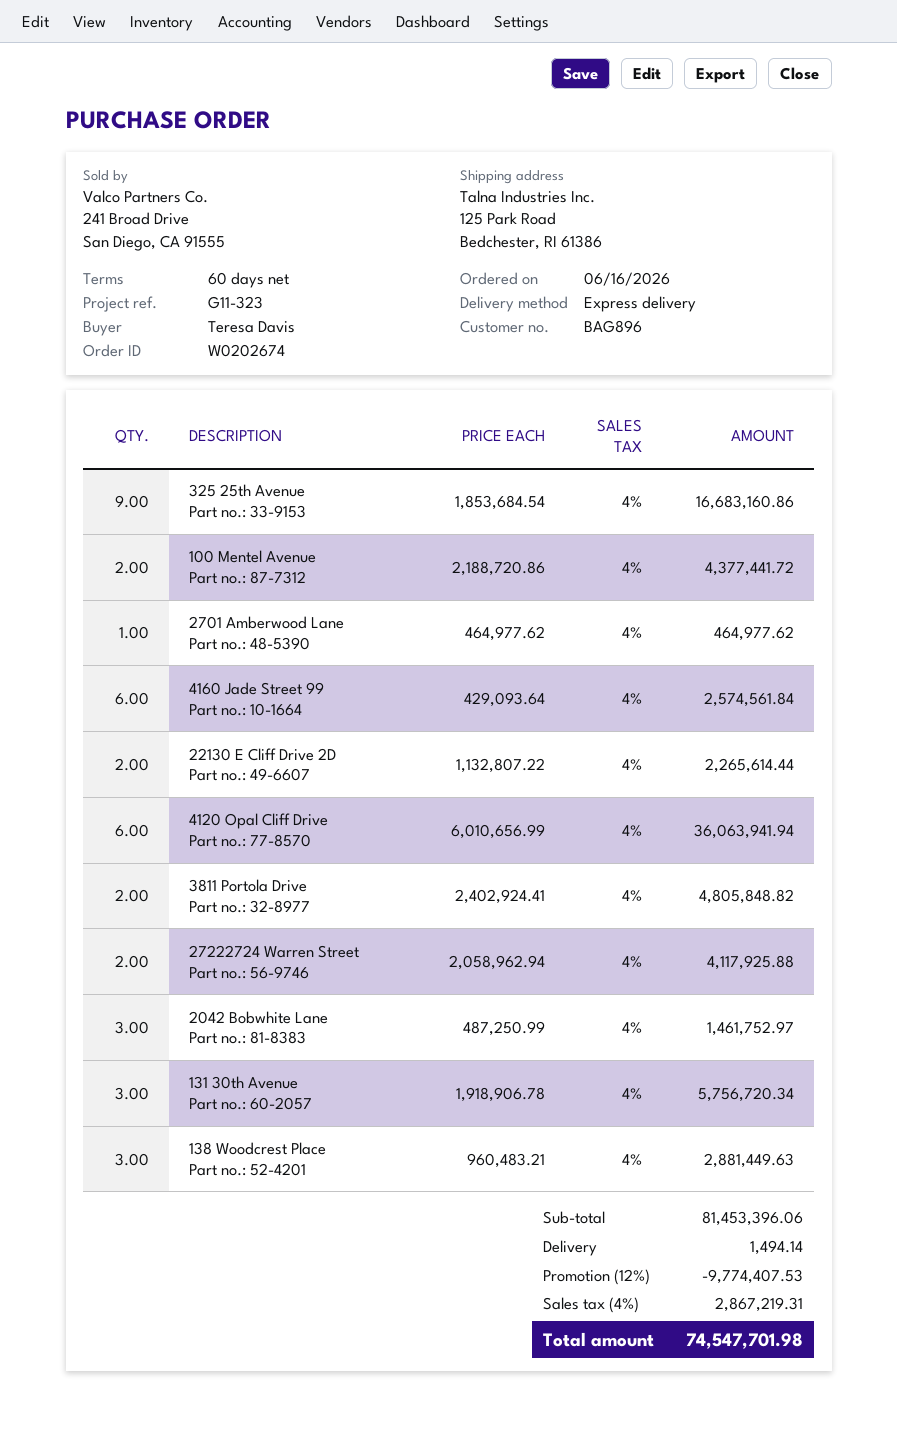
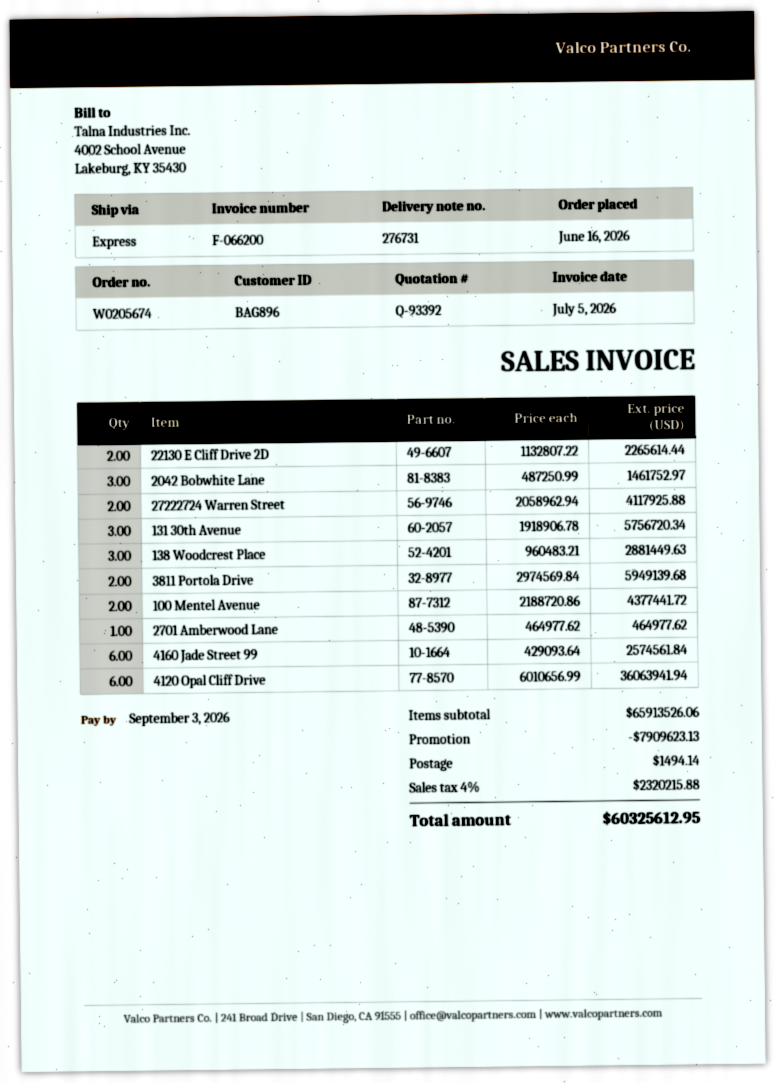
order number: W0202674 -> W0205674
325 25th Avenue: 9 x 1853684.54 = 16683160.86 -> none
3811 Portola Drive: 2 x 2402924.41 = 4805848.82 -> 2 x 2974569.84 = 5949139.68
subtotal: 81453396.06 -> 65913526.06
discount: 9774407.53 -> 7909623.13
tax: 4% = 2867219.31 -> 4% = 2320215.88
total: 74547701.98 -> 60325612.95

